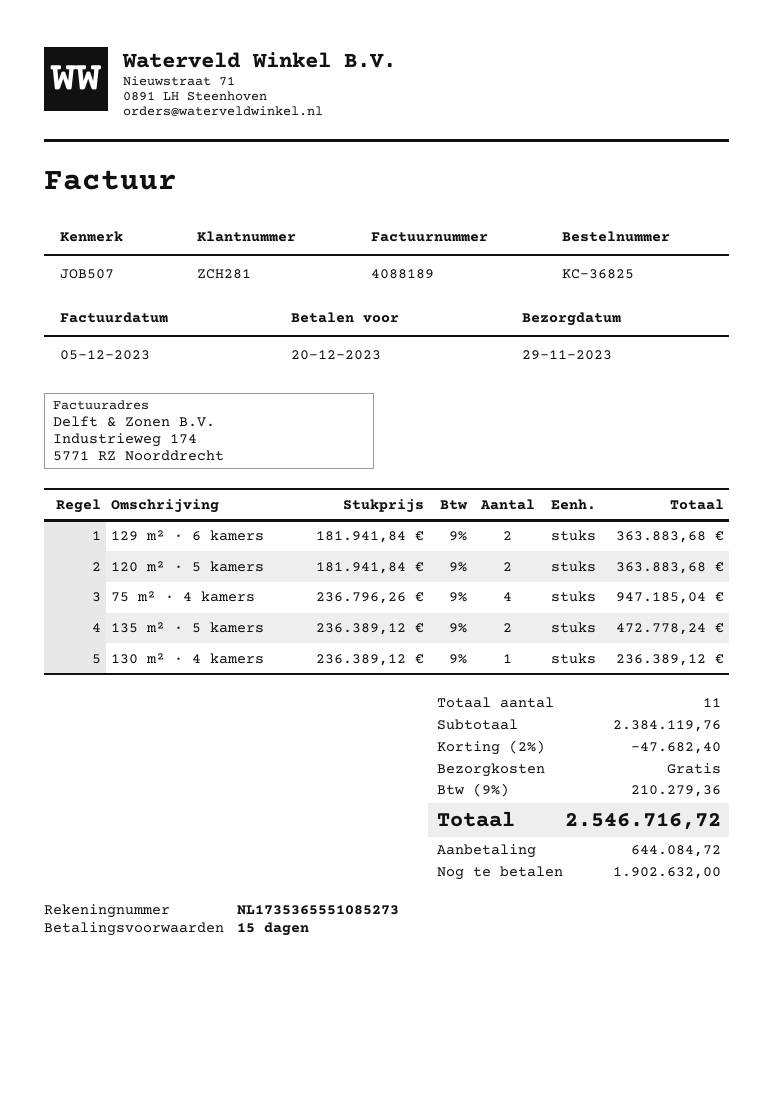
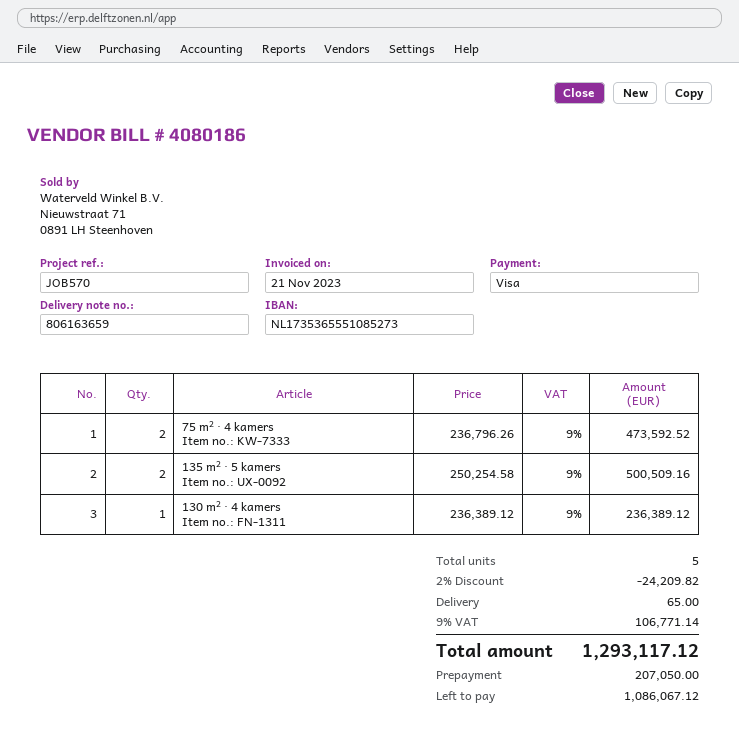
invoice number: 4088189 -> 4080186
invoice date: 2023-12-05 -> 2023-11-21
reference: JOB507 -> JOB570
129 m² · 6 kamers: 2 x 181941.84 = 363883.68 -> none
120 m² · 5 kamers: 2 x 181941.84 = 363883.68 -> none
75 m² · 4 kamers: 4 x 236796.26 = 947185.04 -> 2 x 236796.26 = 473592.52
135 m² · 5 kamers: 2 x 236389.12 = 472778.24 -> 2 x 250254.58 = 500509.16
total quantity: 11 -> 5
discount: 2% = 47682.40 -> 2% = 24209.82
shipping: 0.00 -> 65.00
tax: 9% = 210279.36 -> 9% = 106771.14
total: 2546716.72 -> 1293117.12
deposit: 644084.72 -> 207050.00
balance: 1902632.00 -> 1086067.12

